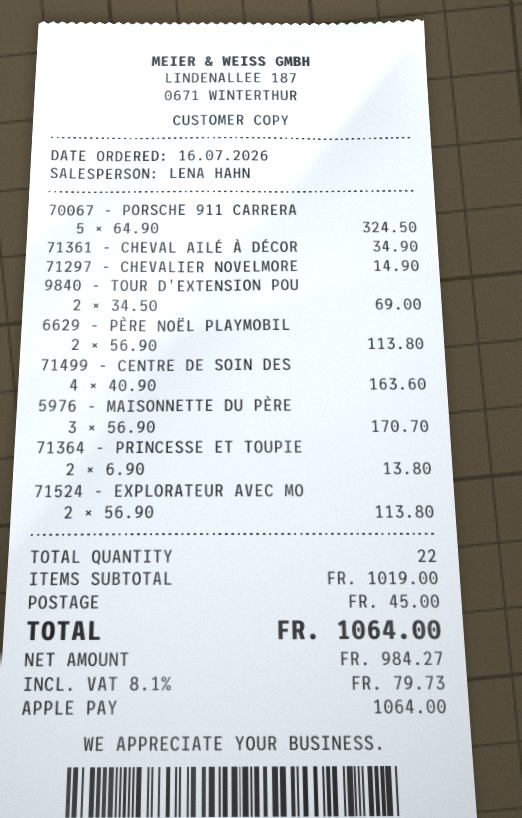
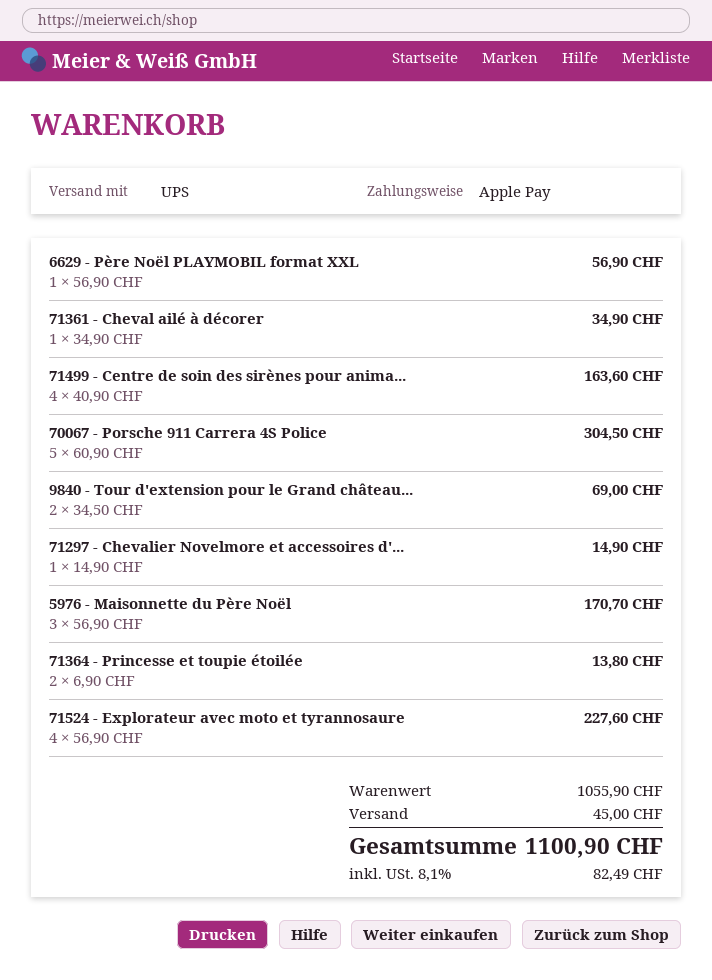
70067 - PORSCHE 911 CARRERA: 5 x 64.90 = 324.50 -> 5 x 60.90 = 304.50
6629 - PÈRE NOËL PLAYMOBIL: 2 x 56.90 = 113.80 -> 1 x 56.90 = 56.90
71524 - EXPLORATEUR AVEC MO: 2 x 56.90 = 113.80 -> 4 x 56.90 = 227.60
subtotal: 1019.00 -> 1055.90
tax: 8.1% = 79.73 -> 8.1% = 82.49
total: 1064.00 -> 1100.90

